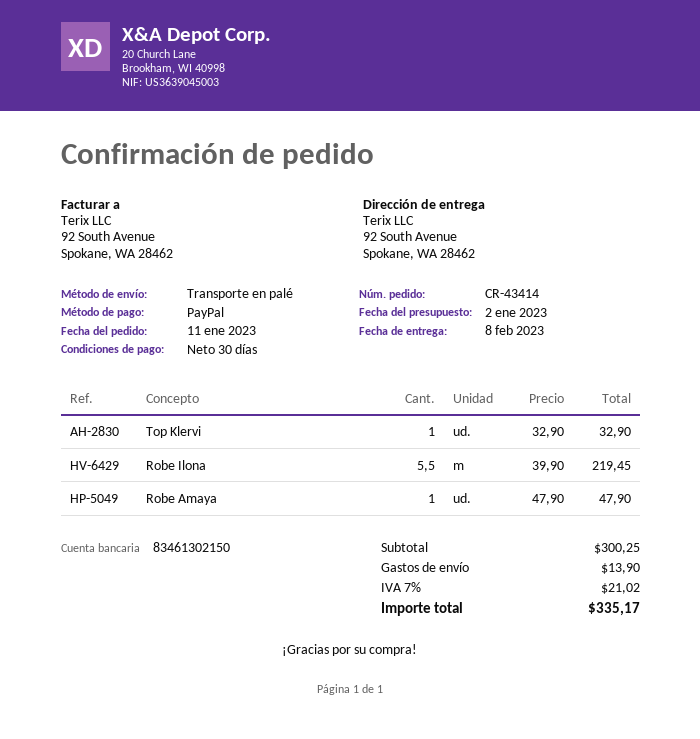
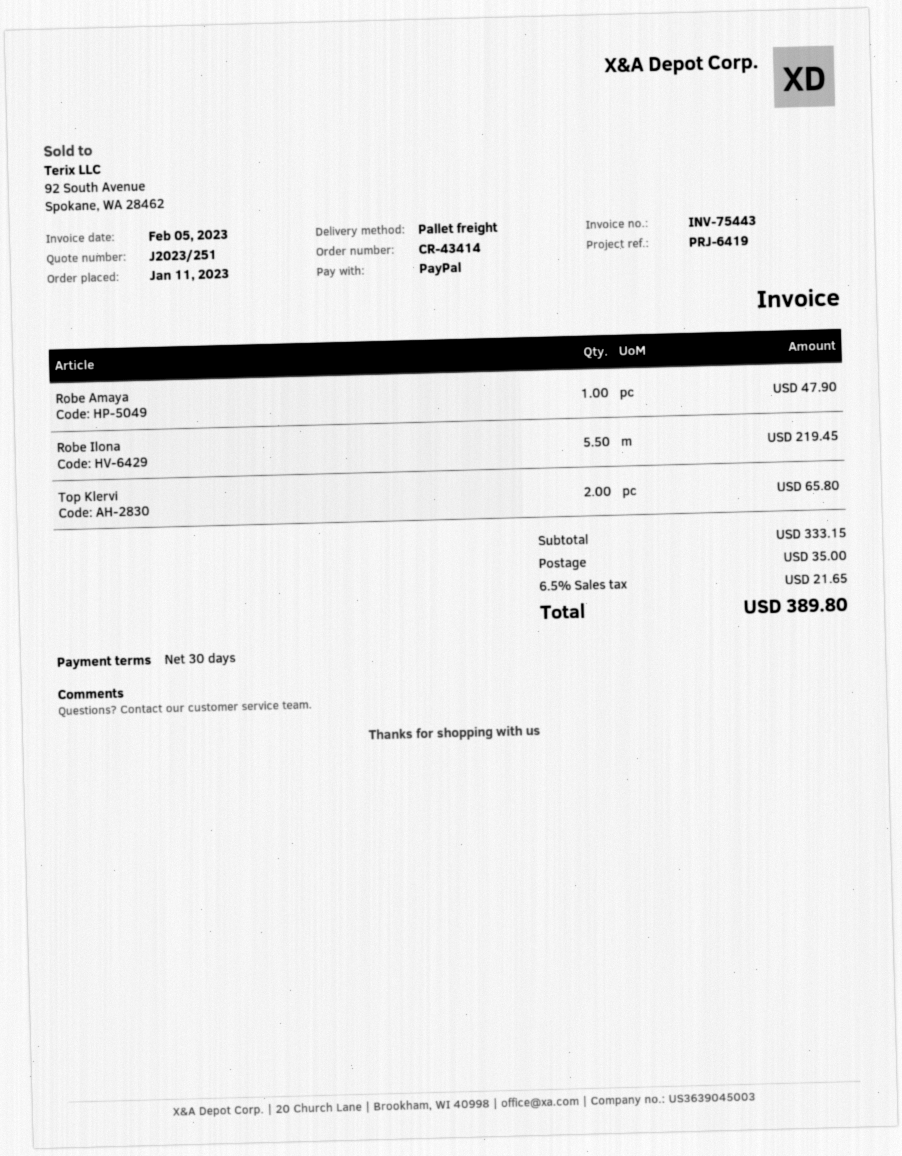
Top Klervi: 1 for 32.90 -> 2 for 65.80
subtotal: 300.25 -> 333.15
shipping: 13.90 -> 35.00
tax: 7% = 21.02 -> 6.5% = 21.65
total: 335.17 -> 389.80

